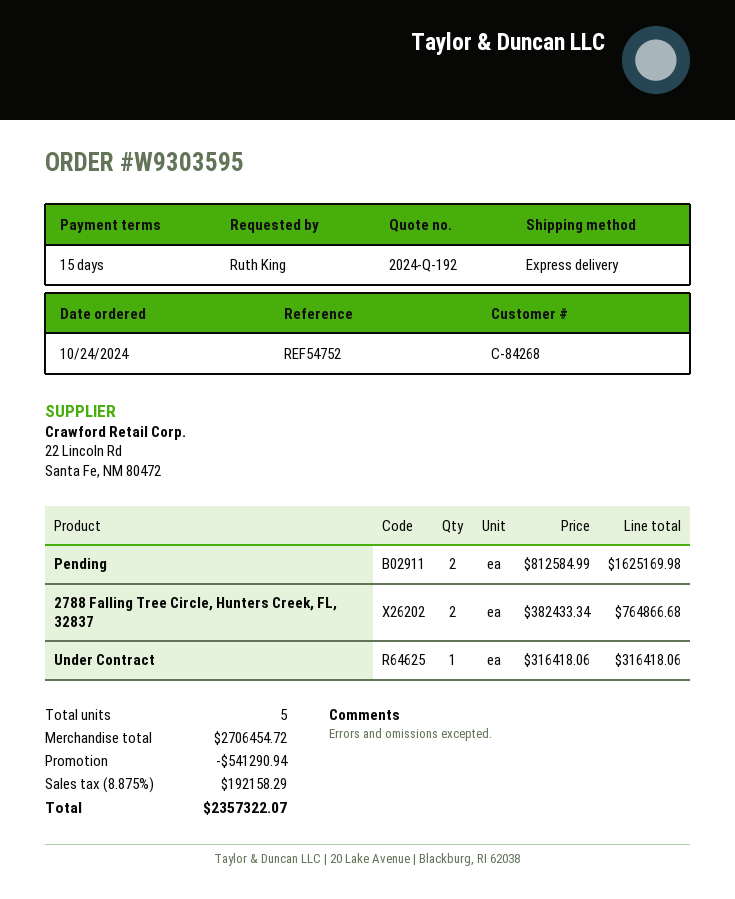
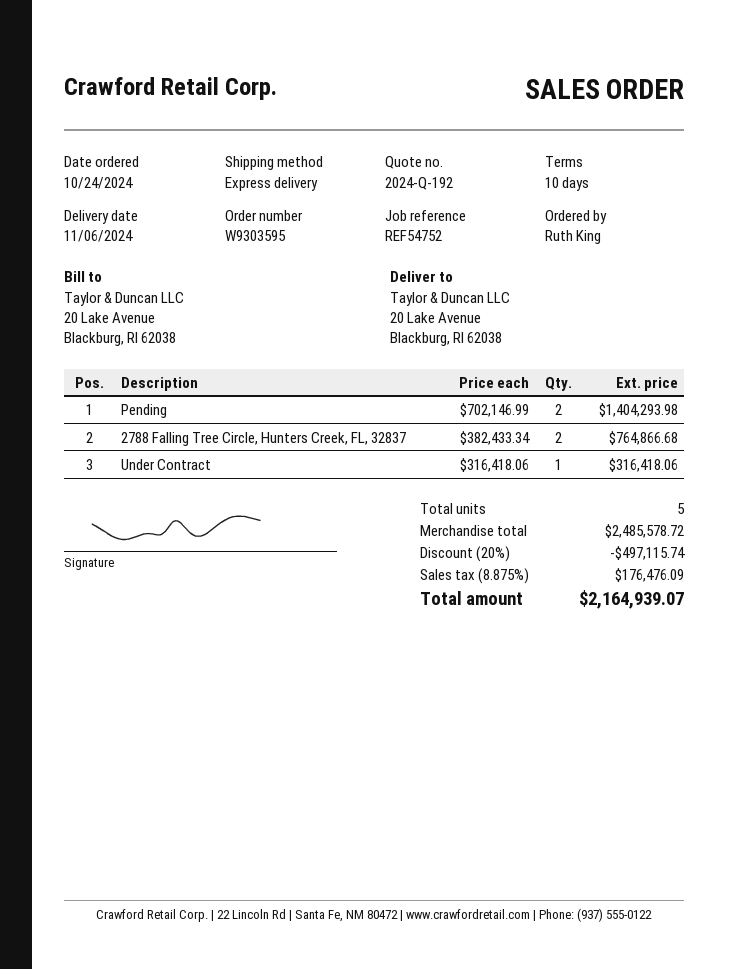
payment terms: 15 days -> 10 days
Pending: 2 x 812584.99 = 1625169.98 -> 2 x 702146.99 = 1404293.98
subtotal: 2706454.72 -> 2485578.72
discount: 541290.94 -> 497115.74
tax: 8.875% = 192158.29 -> 8.875% = 176476.09
total: 2357322.07 -> 2164939.07

